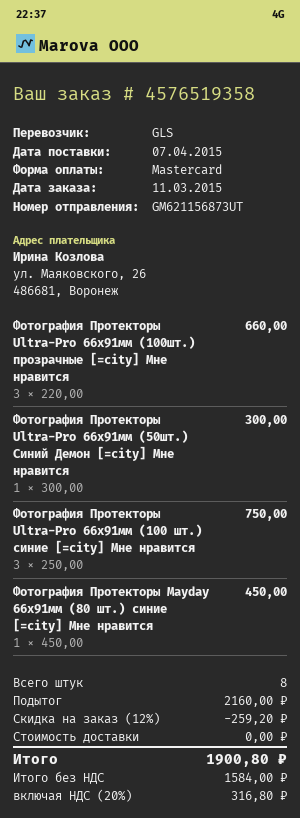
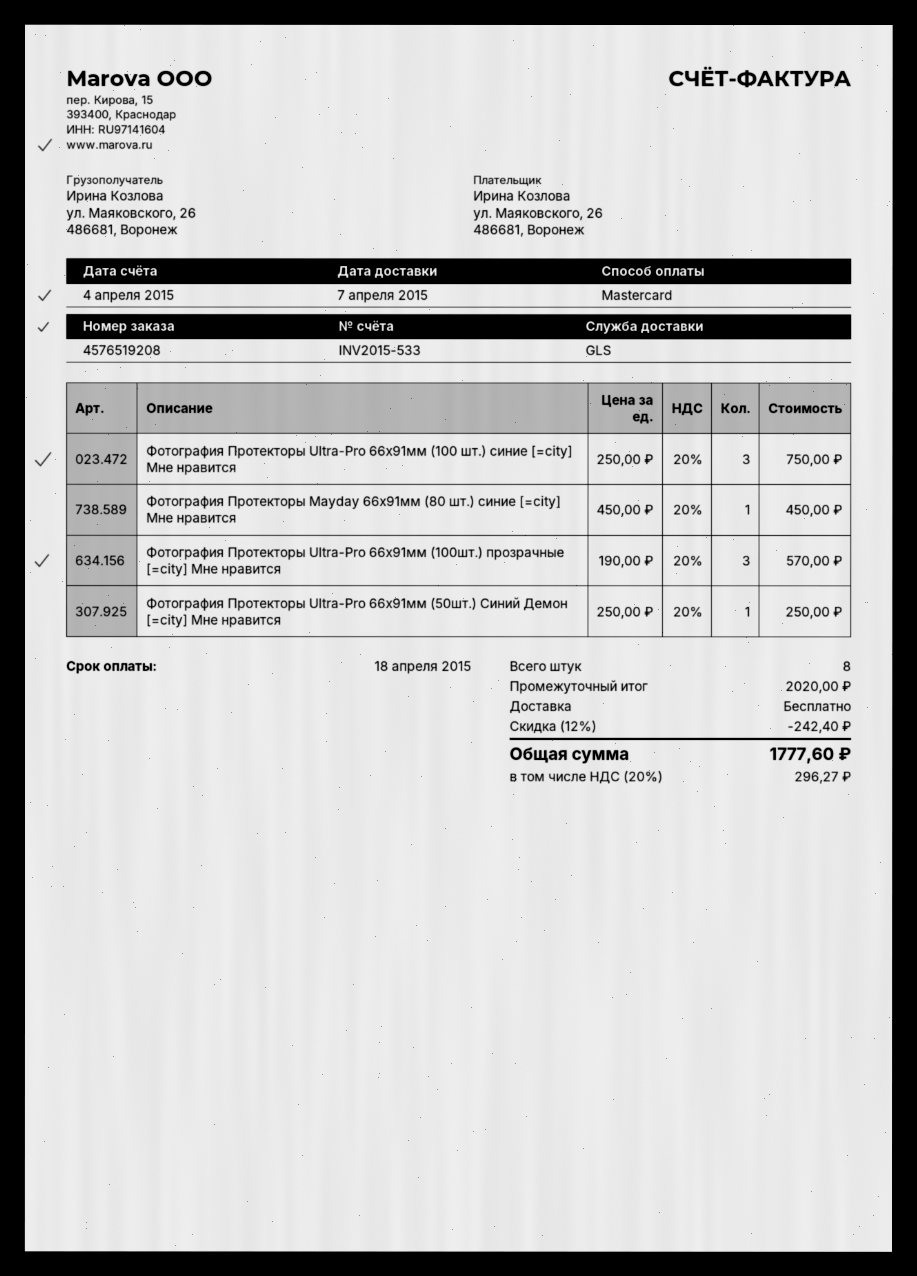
order number: 4576519358 -> 4576519208
Фотография Протекторы Ultra-Pro 66х91мм (100шт.) прозрачные [=city] Мне нравится: 3 x 220.00 = 660.00 -> 3 x 190.00 = 570.00
Фотография Протекторы Ultra-Pro 66х91мм (50шт.) Синий Демон [=city] Мне нравится: 1 x 300.00 = 300.00 -> 1 x 250.00 = 250.00
subtotal: 2160.00 -> 2020.00
discount: 12% = 259.20 -> 12% = 242.40
tax: 20% = 316.80 -> 20% = 296.27
total: 1900.80 -> 1777.60

